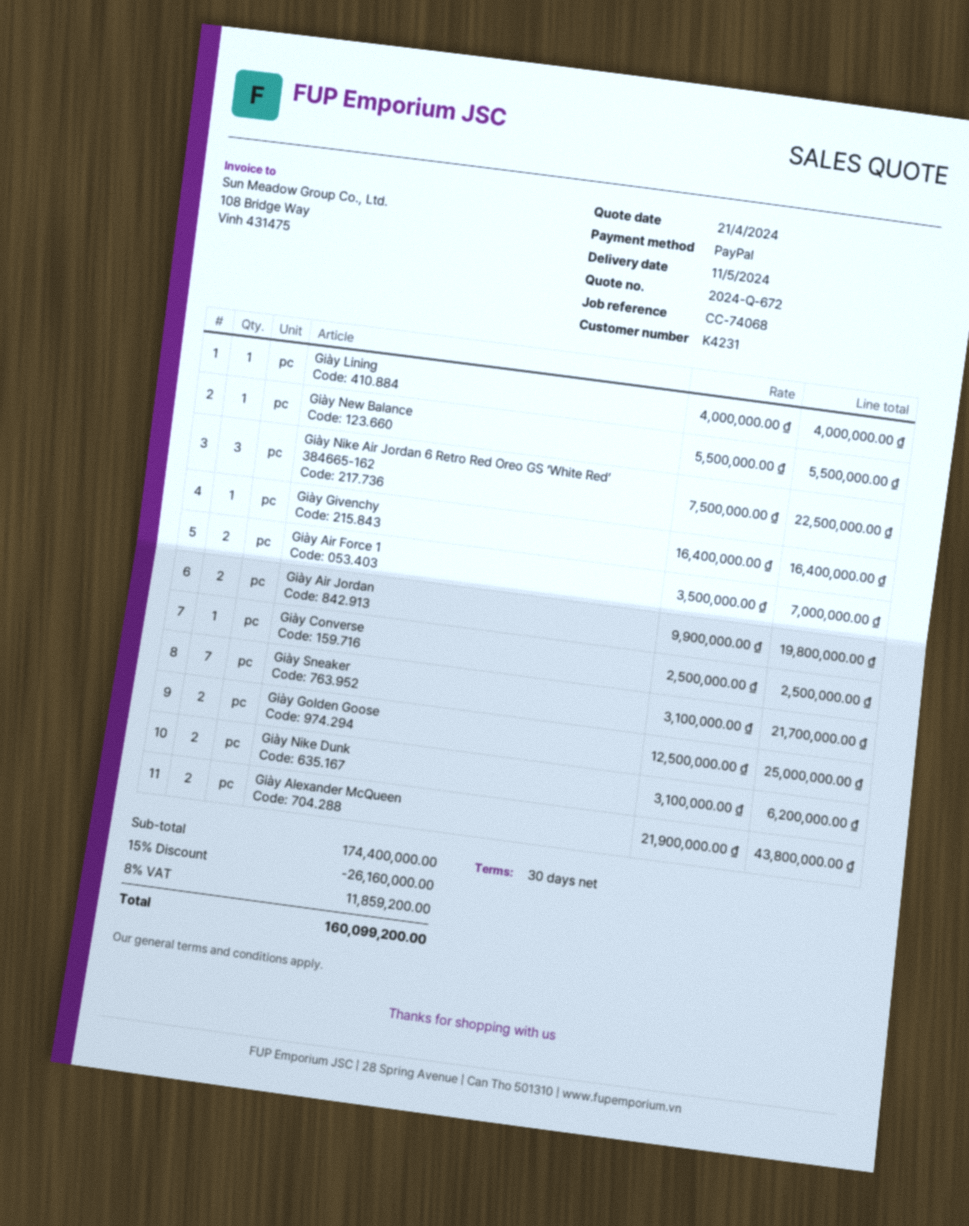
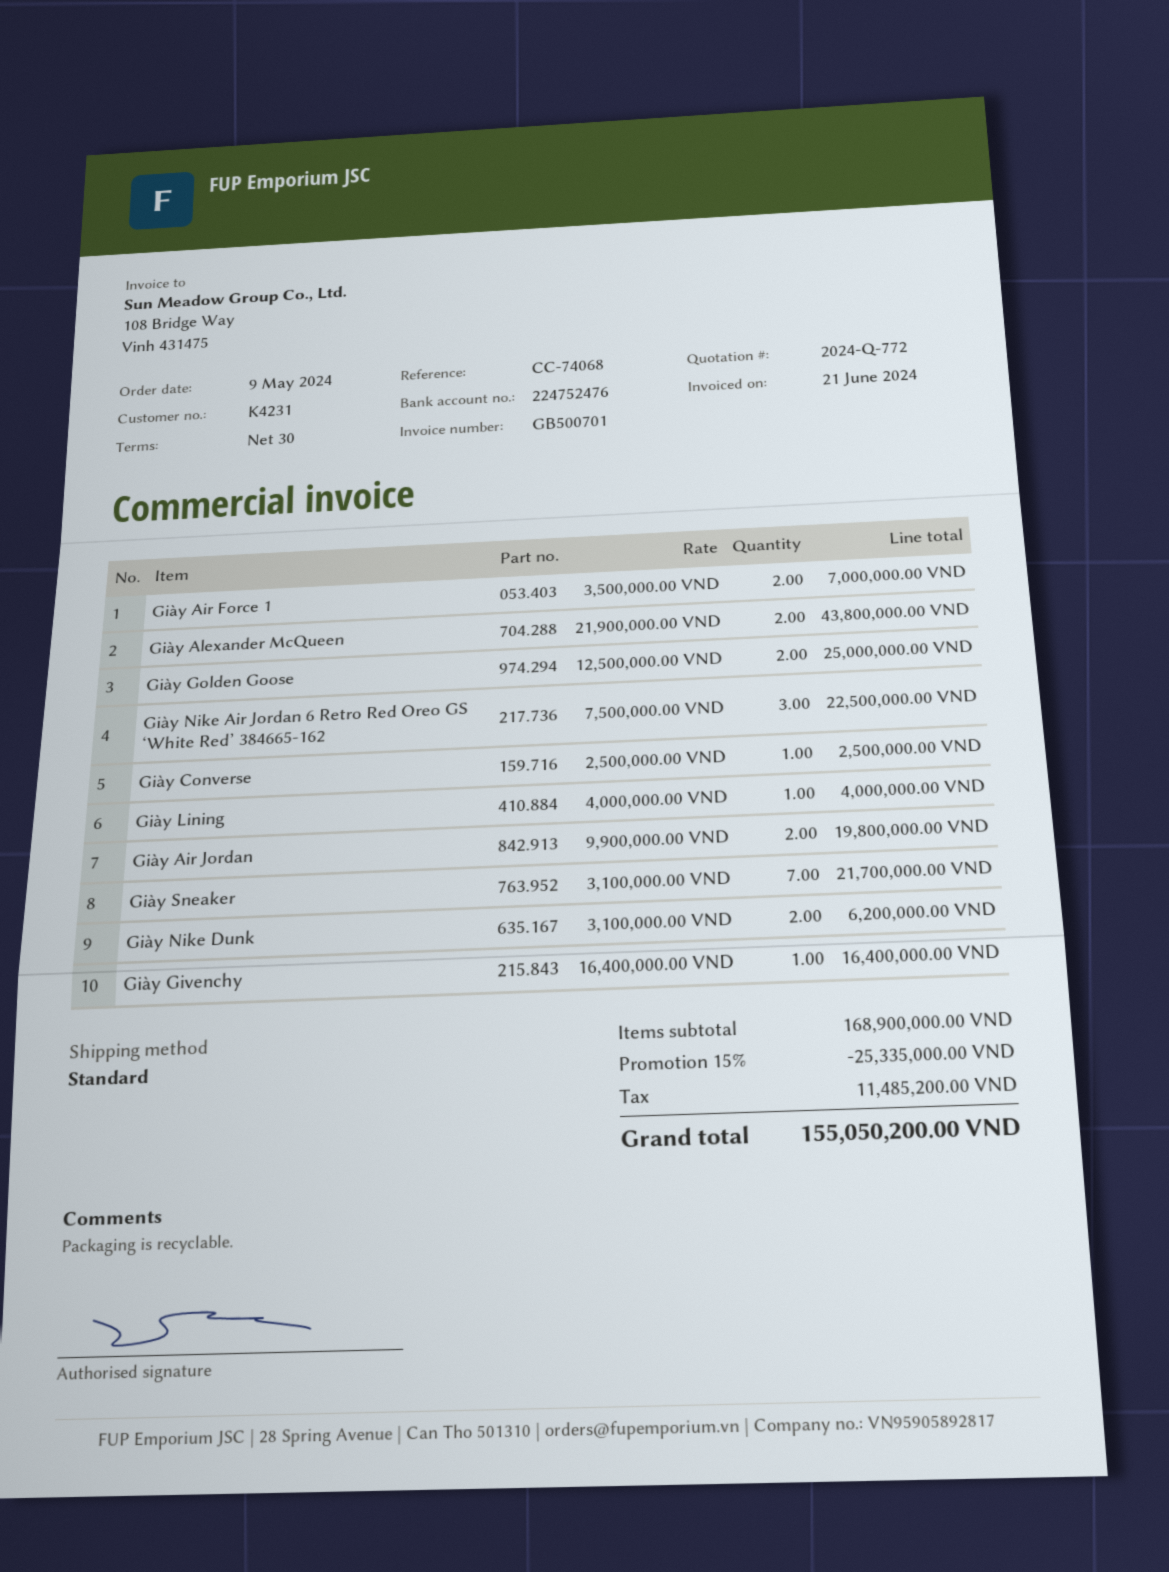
quote number: 2024-Q-672 -> 2024-Q-772
Giày New Balance: 1 x 5500000.00 = 5500000.00 -> none
subtotal: 174400000.00 -> 168900000.00
discount: 15% = 26160000.00 -> 15% = 25335000.00
tax: 11859200.00 -> 11485200.00
total: 160099200.00 -> 155050200.00

